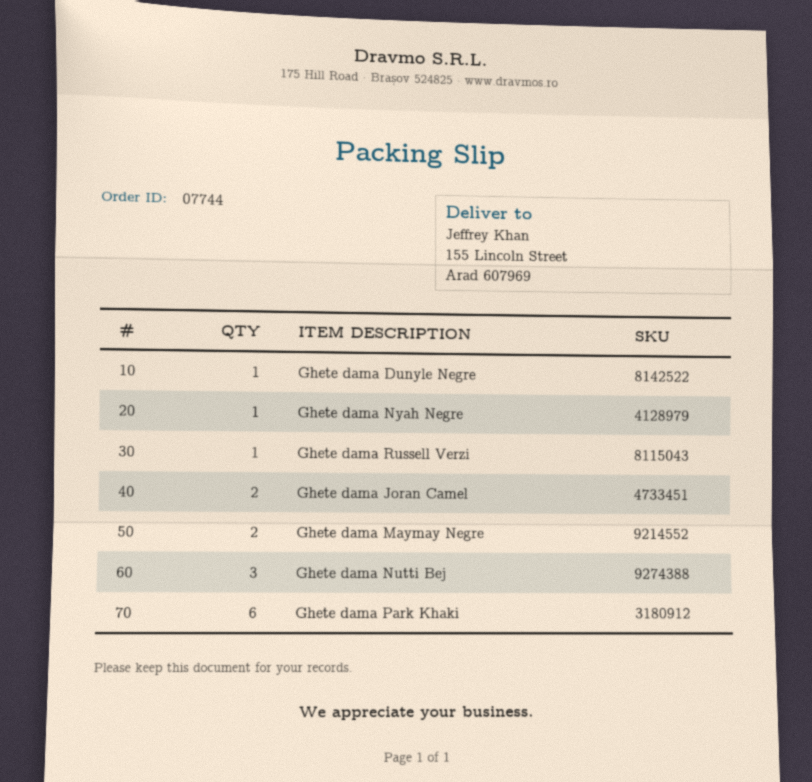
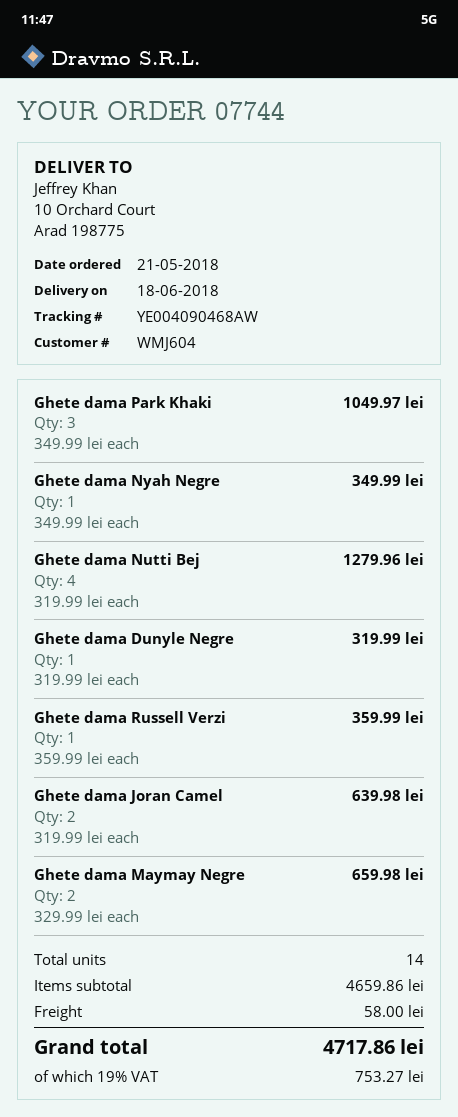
ship to: 155 Lincoln Street, Arad 607969 -> 10 Orchard Court, Arad 198775
Ghete dama Nutti Bej: 3 -> 4
Ghete dama Park Khaki: 6 -> 3

